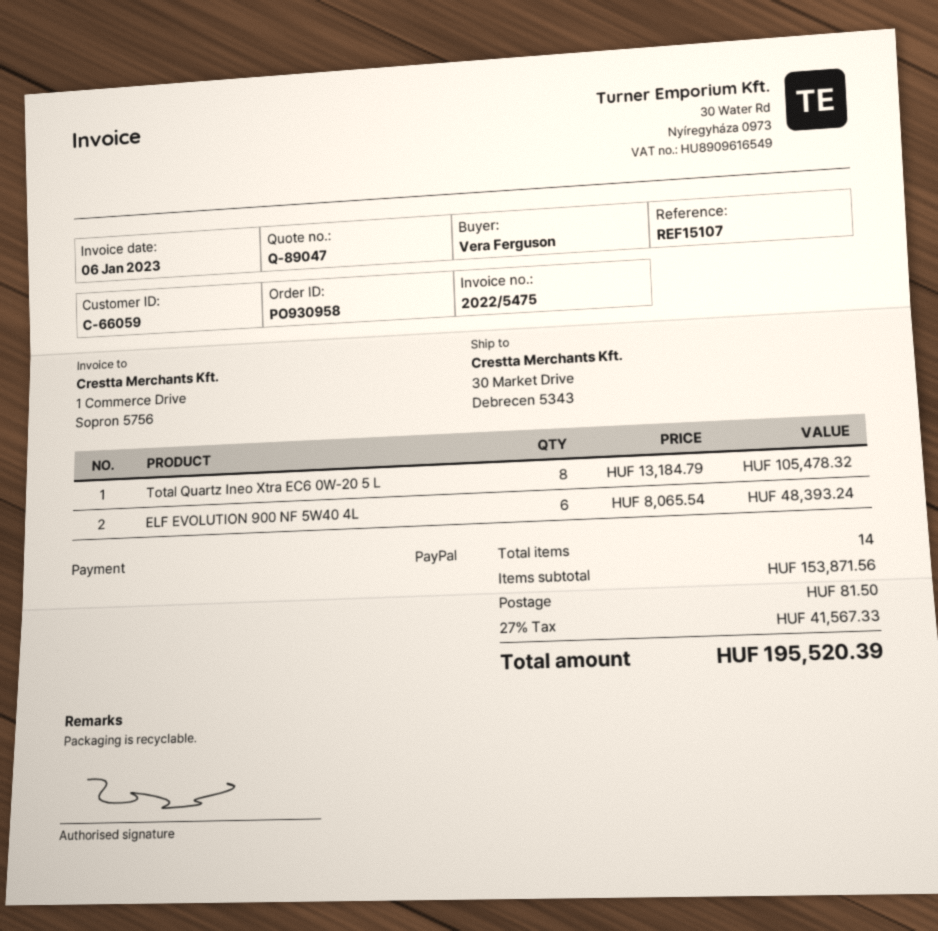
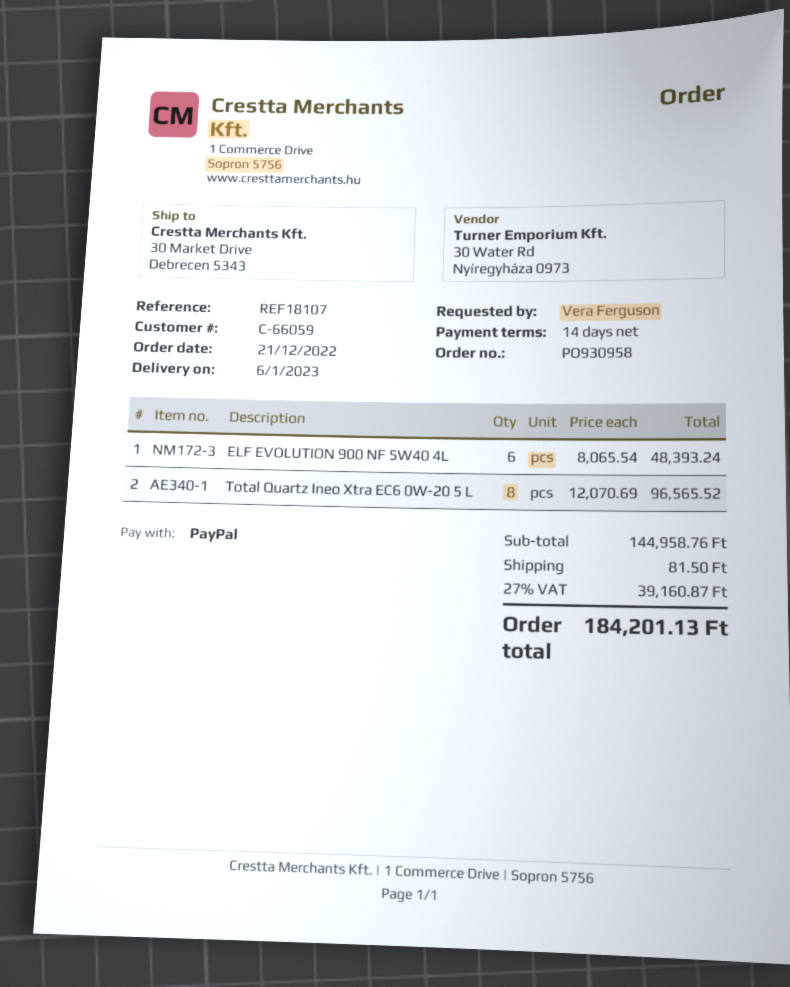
reference: REF15107 -> REF18107
Total Quartz Ineo Xtra EC6 0W-20 5 L: 8 x 13184.79 = 105478.32 -> 8 x 12070.69 = 96565.52
subtotal: 153871.56 -> 144958.76
tax: 27% = 41567.33 -> 27% = 39160.87
total: 195520.39 -> 184201.13

